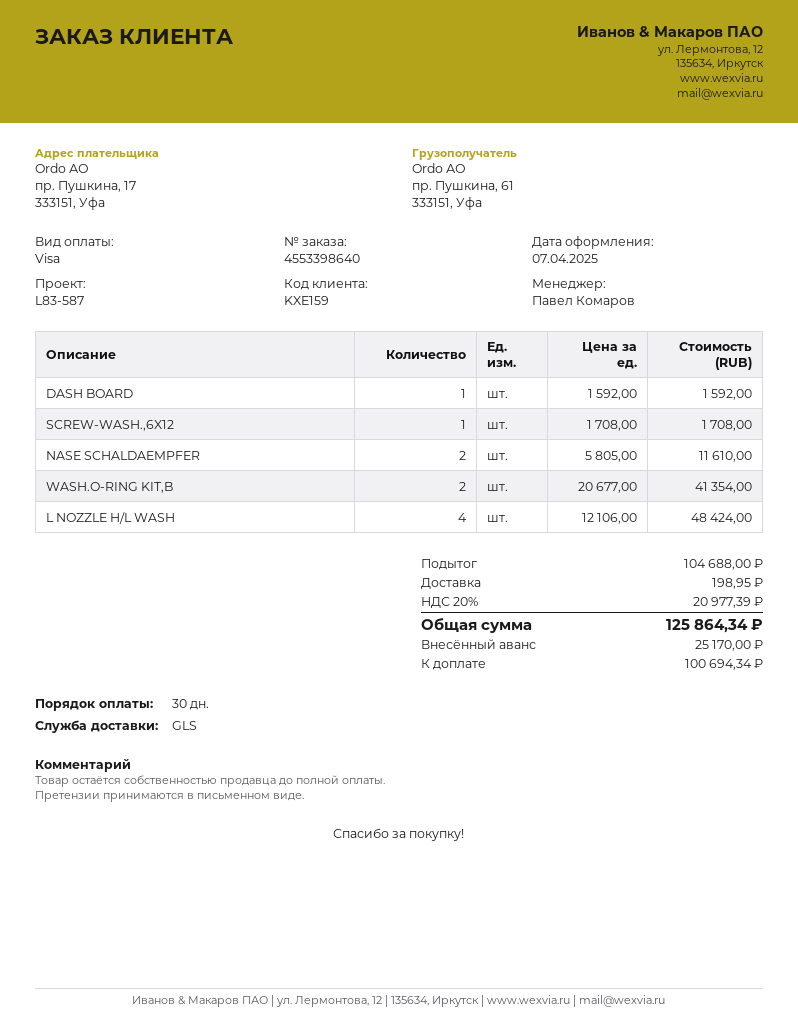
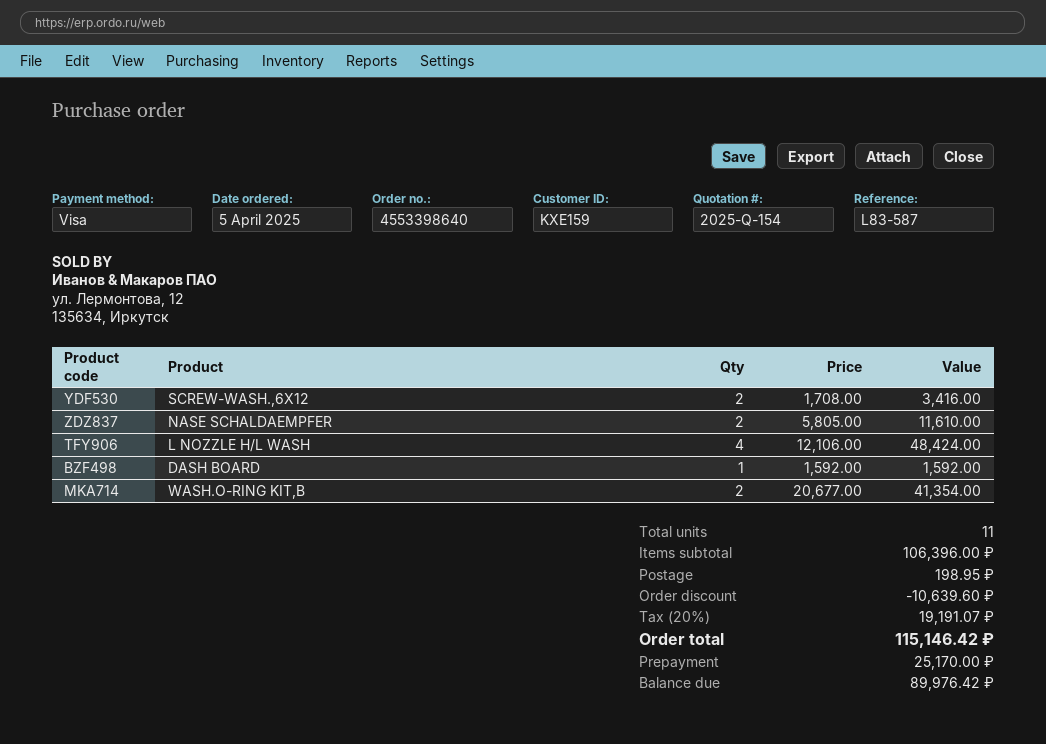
order date: 2025-04-07 -> 2025-04-05
SCREW-WASH.,6X12: 1 x 1708.00 = 1708.00 -> 2 x 1708.00 = 3416.00
subtotal: 104688.00 -> 106396.00
discount: none -> 10639.60
tax: 20% = 20977.39 -> 20% = 19191.07
total: 125864.34 -> 115146.42
balance: 100694.34 -> 89976.42

